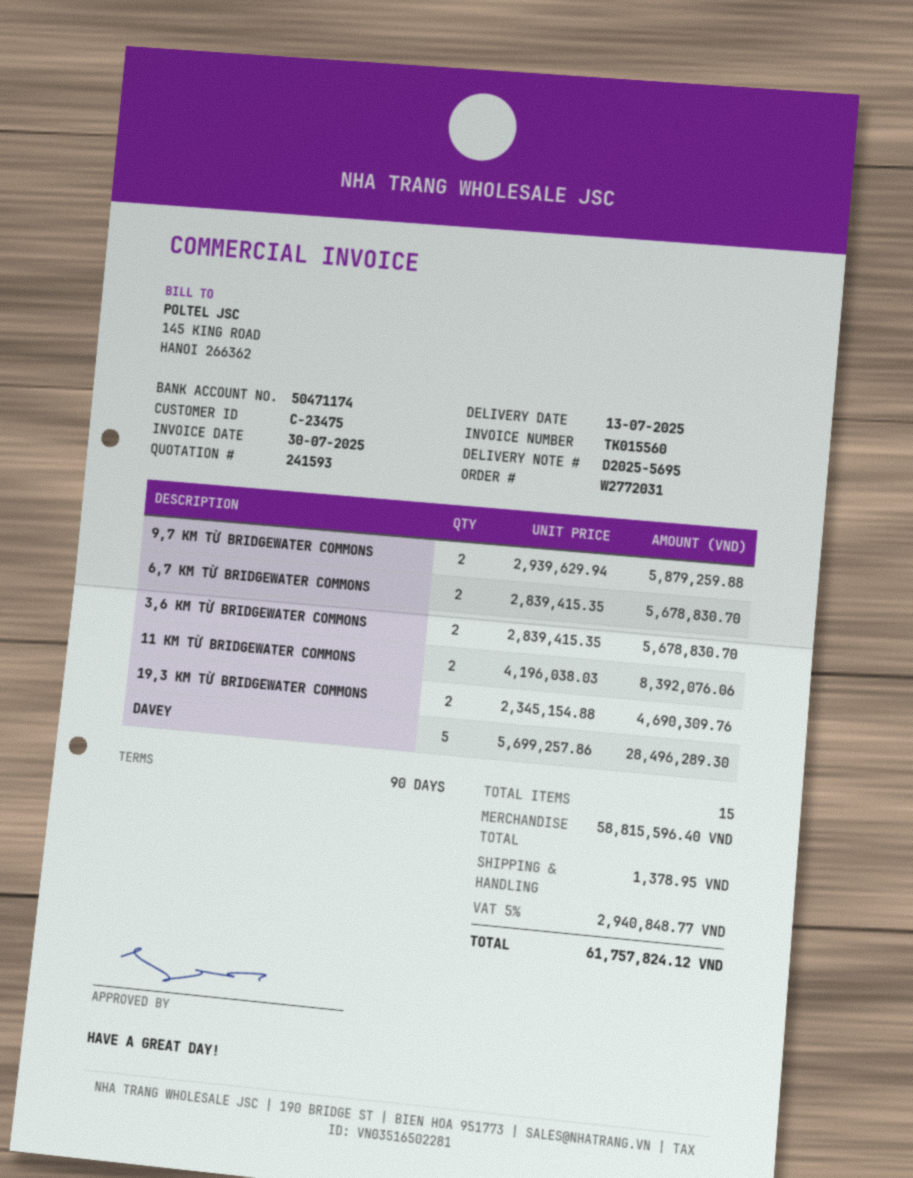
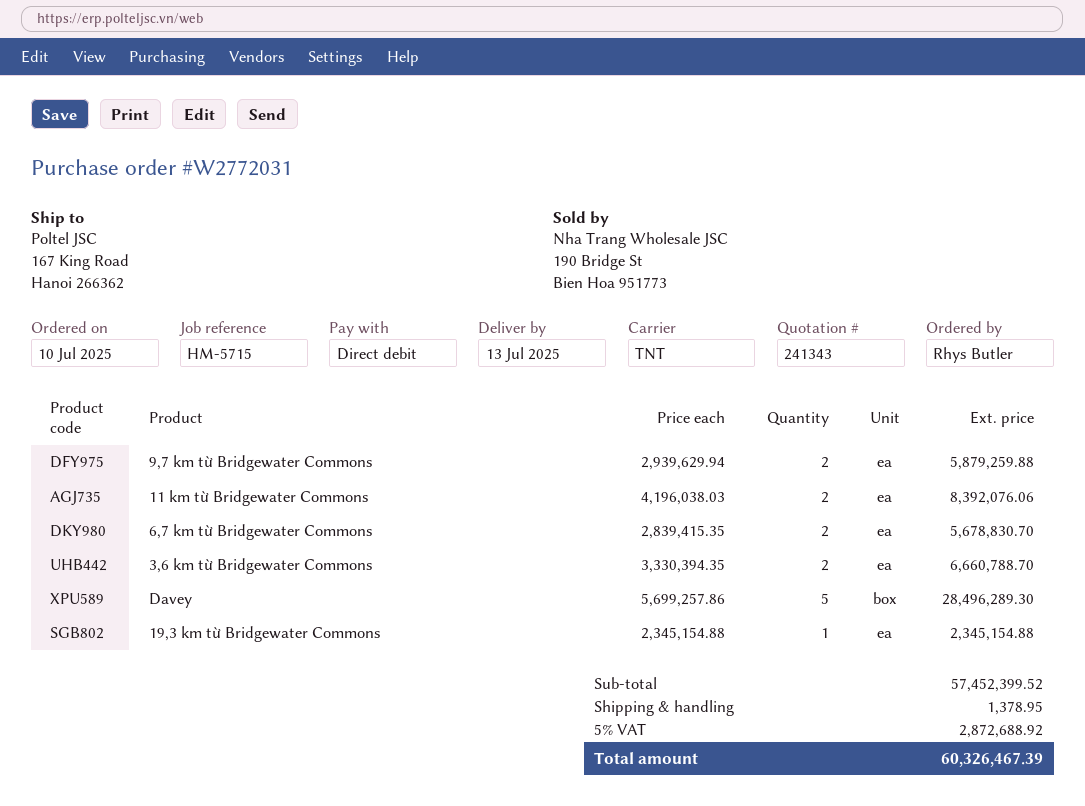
quote number: 241593 -> 241343
3,6 KM TỪ BRIDGEWATER COMMONS: 2 x 2839415.35 = 5678830.70 -> 2 x 3330394.35 = 6660788.70
19,3 KM TỪ BRIDGEWATER COMMONS: 2 x 2345154.88 = 4690309.76 -> 1 x 2345154.88 = 2345154.88
subtotal: 58815596.40 -> 57452399.52
tax: 5% = 2940848.77 -> 5% = 2872688.92
total: 61757824.12 -> 60326467.39

